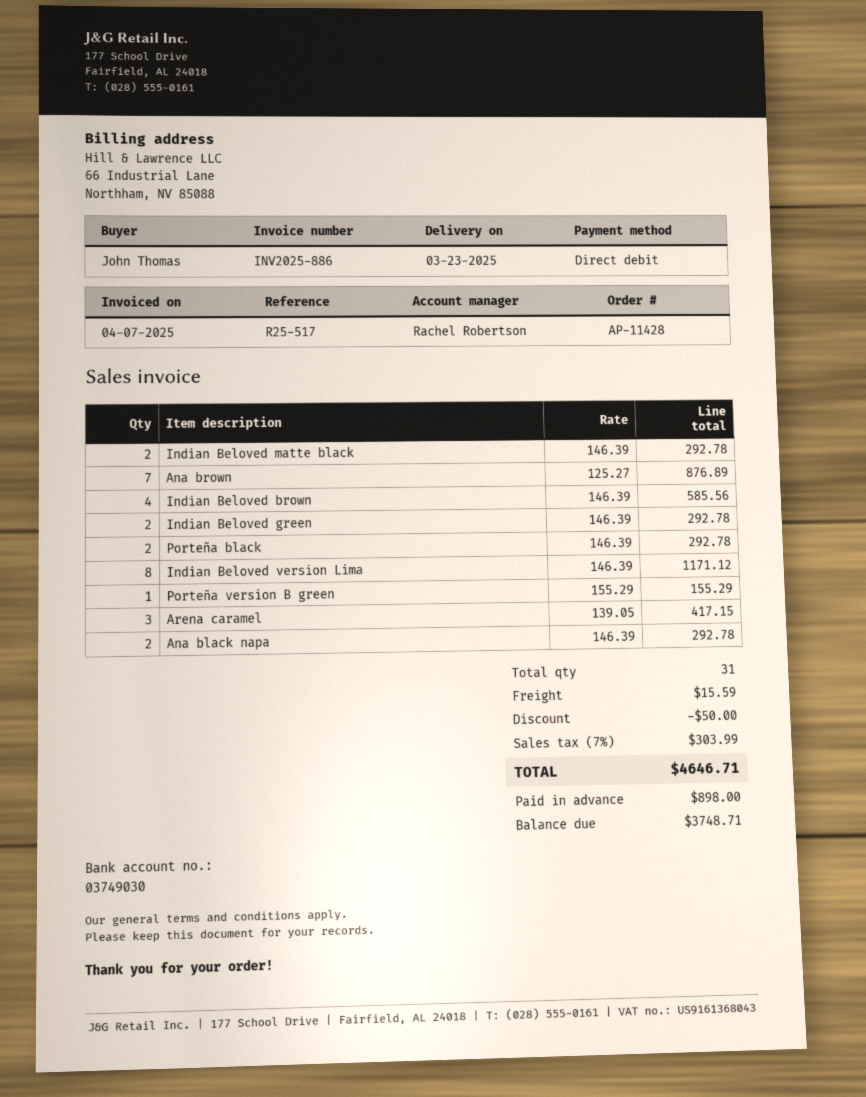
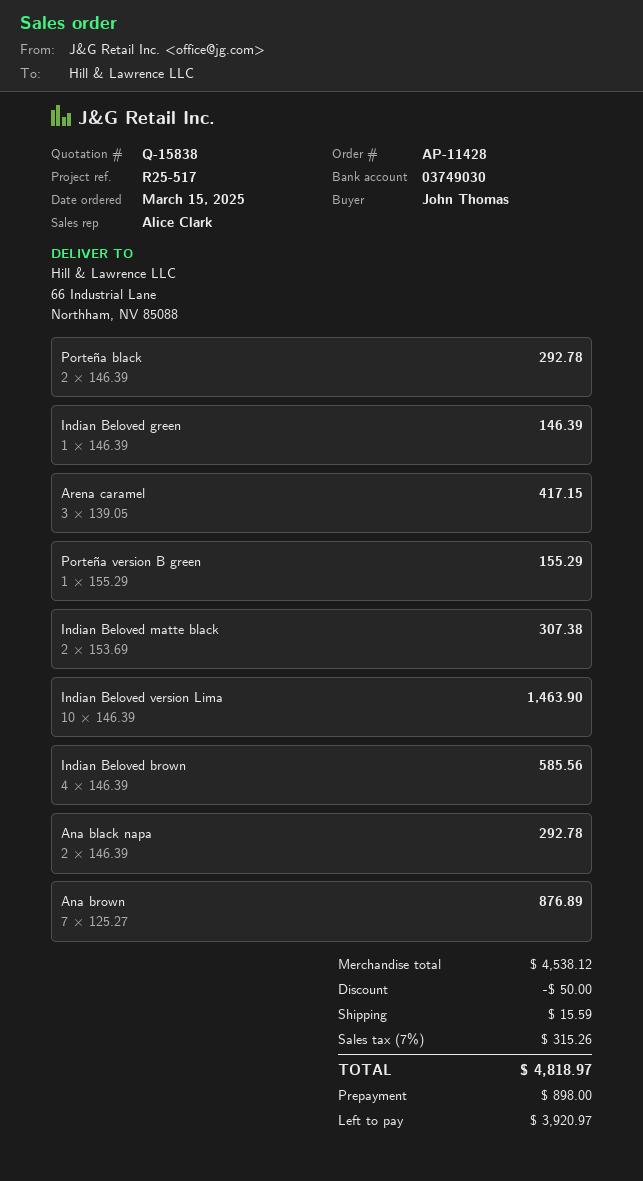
sales rep: Rachel Robertson -> Alice Clark
Indian Beloved matte black: 2 x 146.39 = 292.78 -> 2 x 153.69 = 307.38
Indian Beloved green: 2 x 146.39 = 292.78 -> 1 x 146.39 = 146.39
Indian Beloved version Lima: 8 x 146.39 = 1171.12 -> 10 x 146.39 = 1463.90
tax: 7% = 303.99 -> 7% = 315.26
total: 4646.71 -> 4818.97
balance: 3748.71 -> 3920.97

